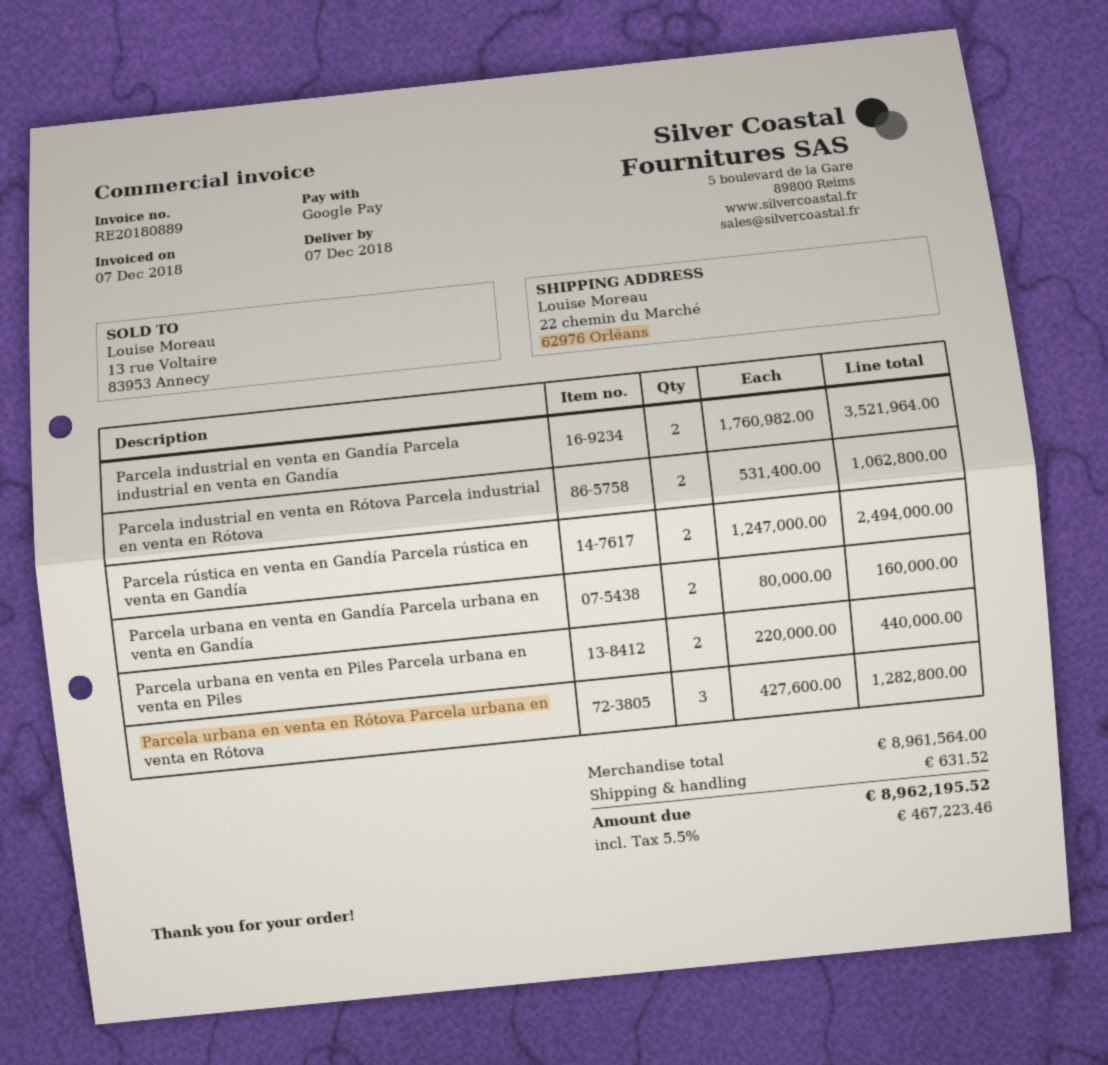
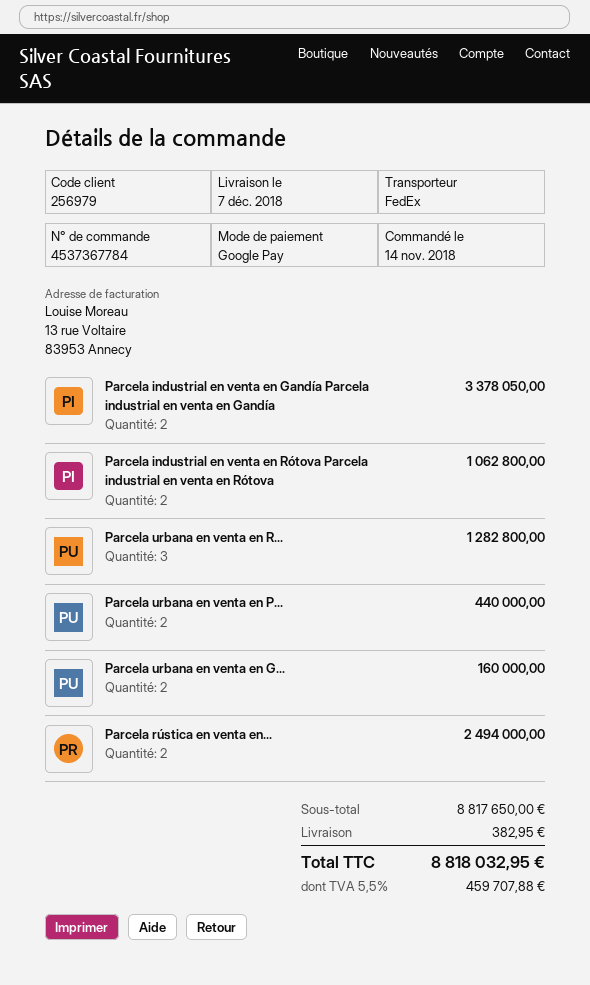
Parcela industrial en venta en Gandía Parcela industrial en venta en Gandía: 2 for 3521964.00 -> 2 for 3378050.00
subtotal: 8961564.00 -> 8817650.00
shipping: 631.52 -> 382.95
tax: 5.5% = 467223.46 -> 5.5% = 459707.88
total: 8962195.52 -> 8818032.95

